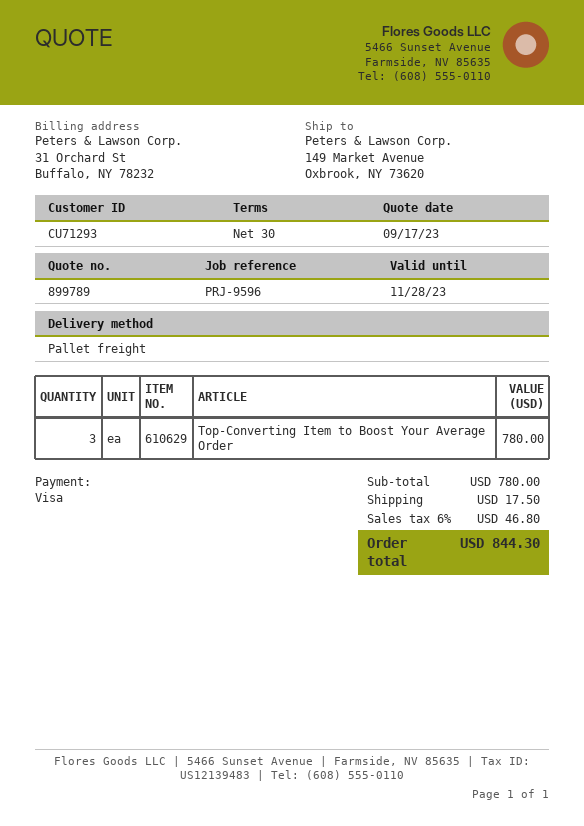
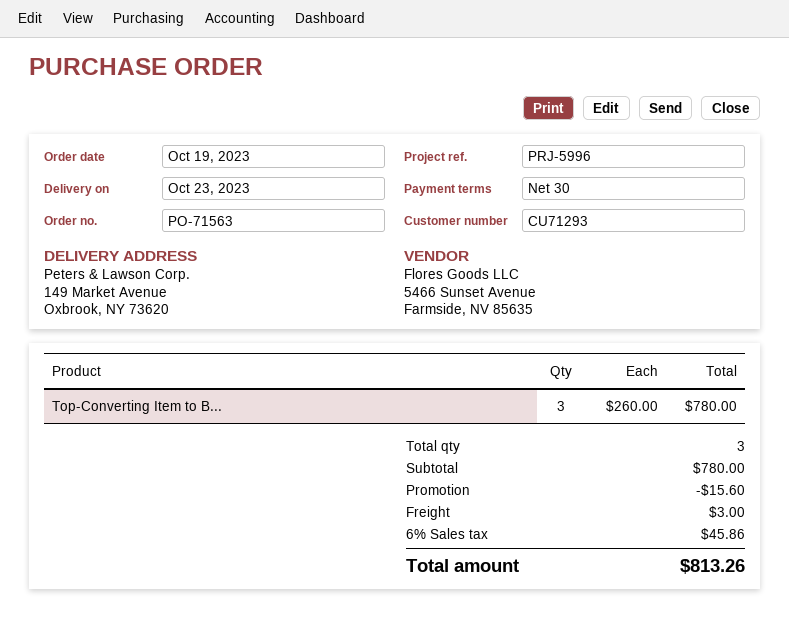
reference: PRJ-9596 -> PRJ-5996
discount: none -> 15.60
shipping: 17.50 -> 3.00
tax: 6% = 46.80 -> 6% = 45.86
total: 844.30 -> 813.26

